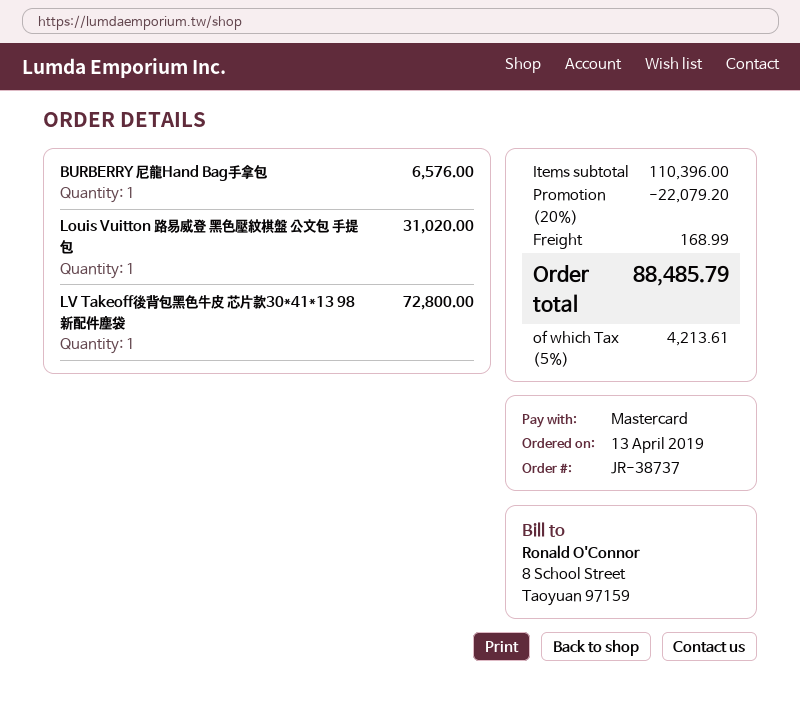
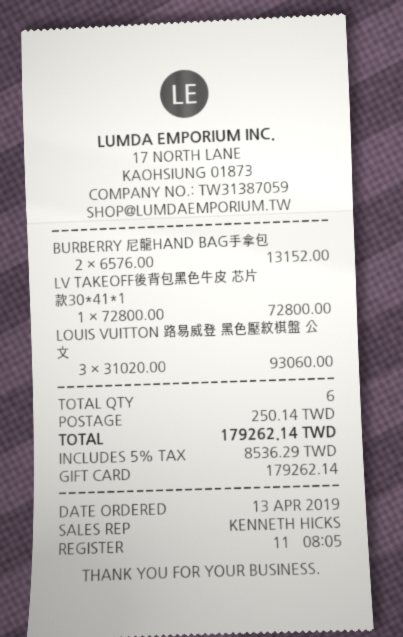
payment method: Mastercard -> gift card
BURBERRY 尼龍Hand Bag手拿包: 1 for 6576.00 -> 2 for 13152.00
Louis Vuitton 路易威登 黑色壓紋棋盤 公文包 手提包: 1 for 31020.00 -> 3 for 93060.00
discount: 20% = 22079.20 -> none
shipping: 168.99 -> 250.14
tax: 5% = 4213.61 -> 5% = 8536.29
total: 88485.79 -> 179262.14

